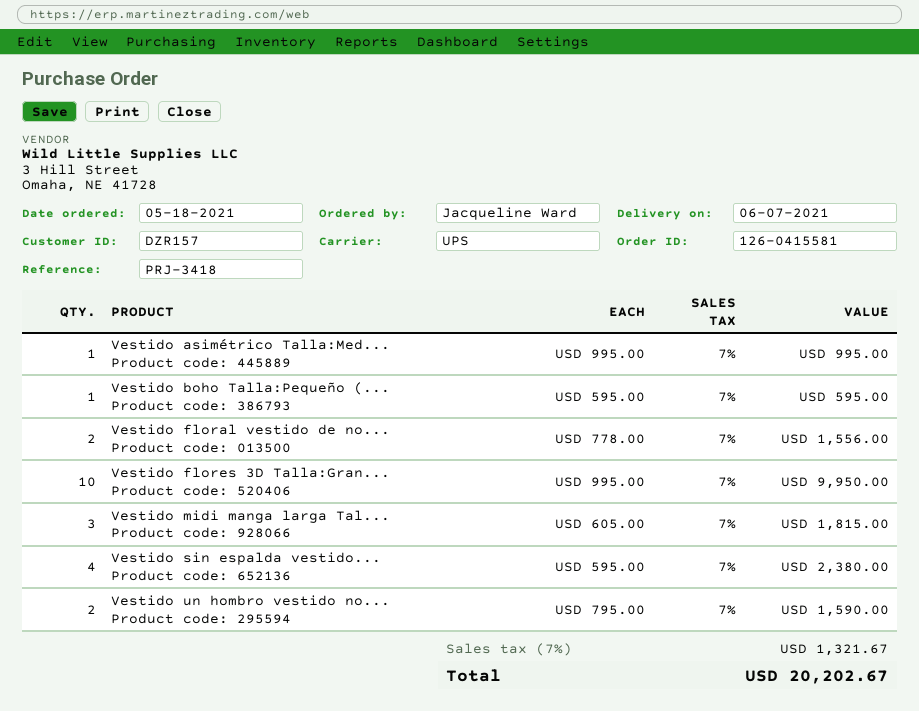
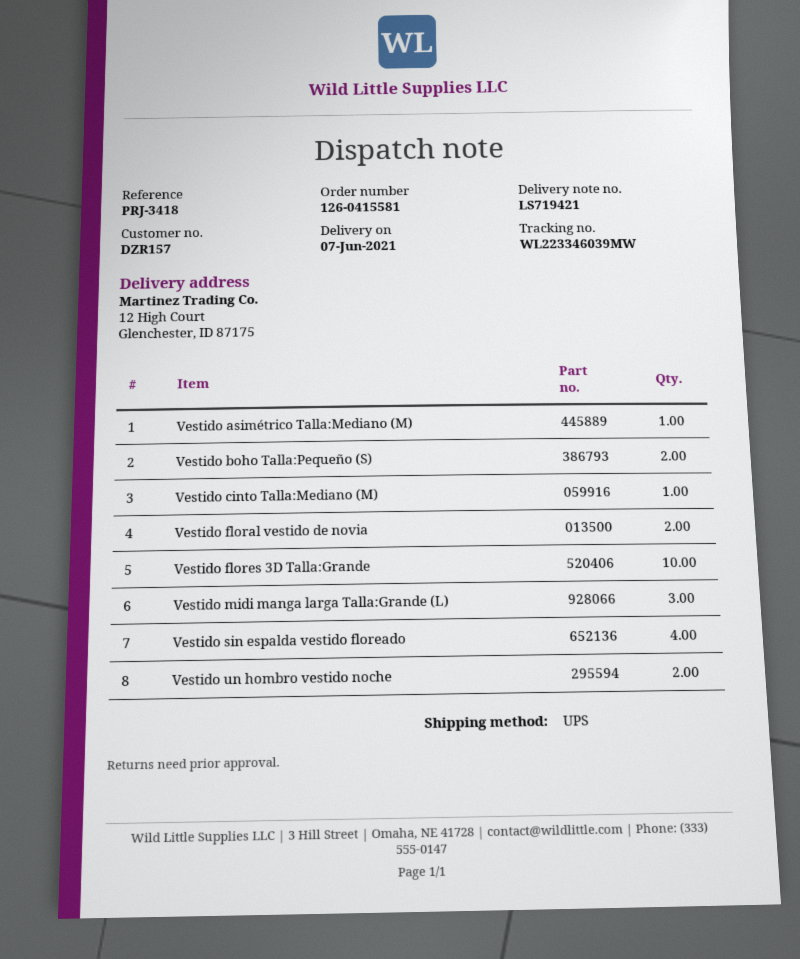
Vestido boho Talla:Pequeño (...: 1 -> 2
Vestido cinto Talla:Mediano (M): none -> 1

